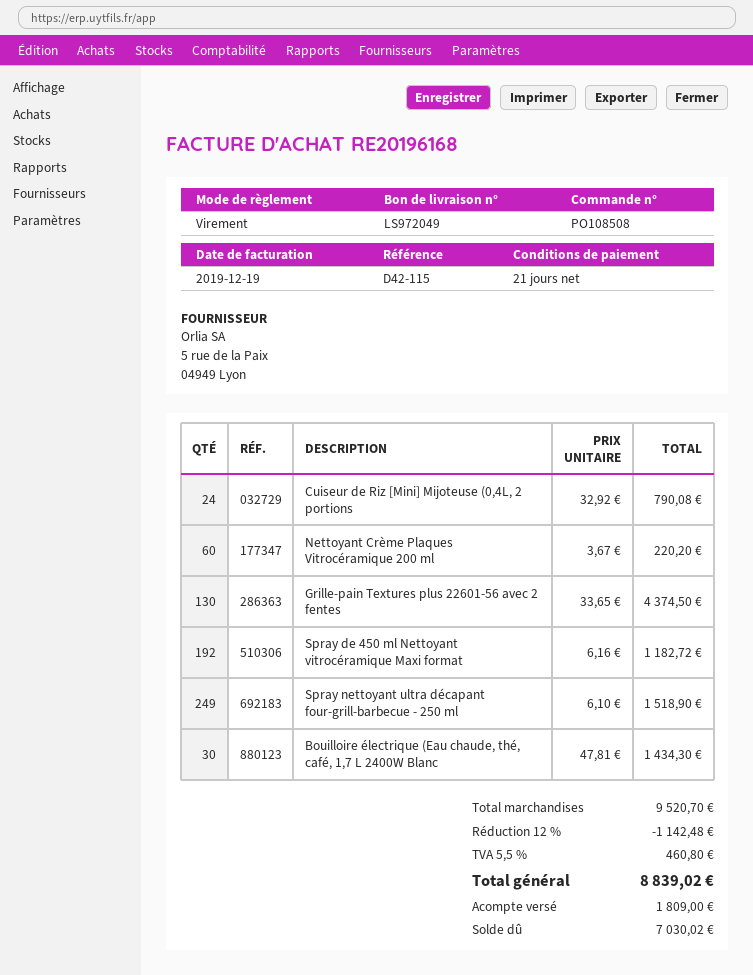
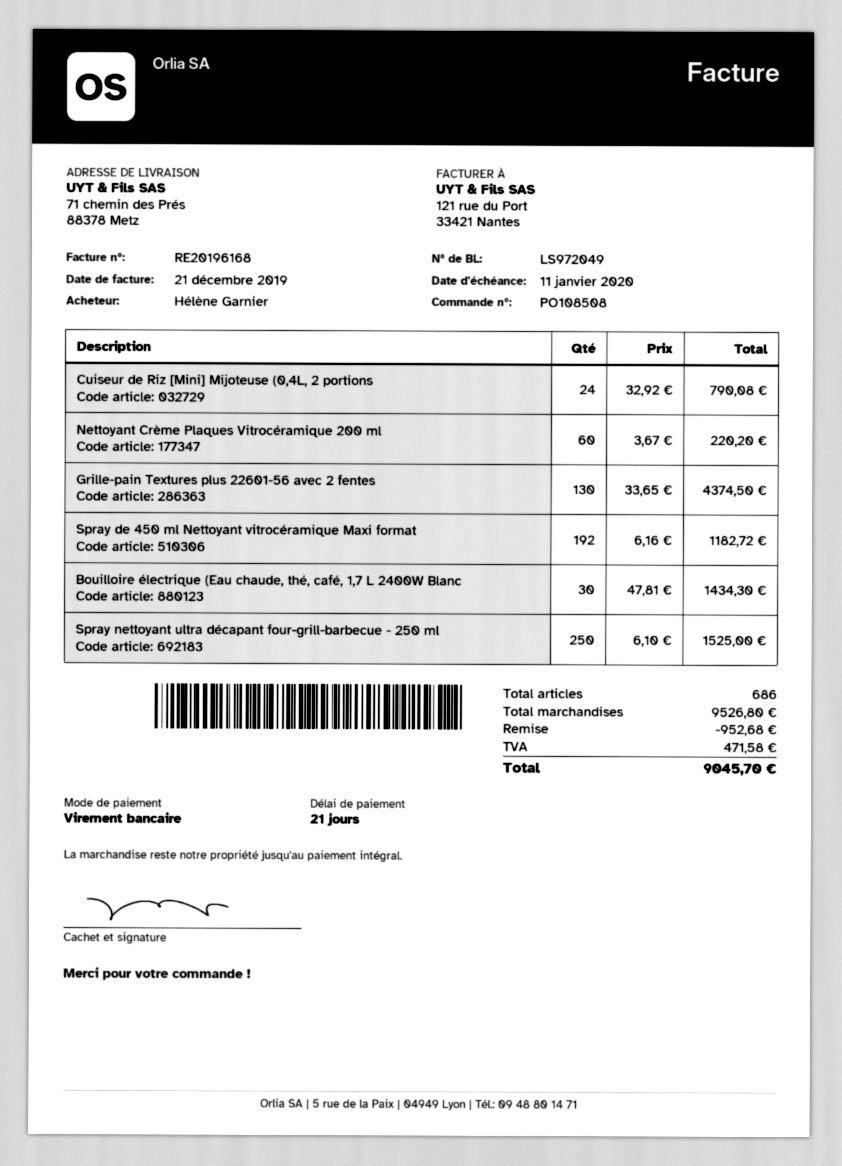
invoice date: 2019-12-19 -> 2019-12-21
Spray nettoyant ultra décapant four-grill-barbecue - 250 ml: 249 x 6.10 = 1518.90 -> 250 x 6.10 = 1525.00
subtotal: 9520.70 -> 9526.80
discount: 1142.48 -> 952.68
tax: 460.80 -> 471.58
total: 8839.02 -> 9045.70

